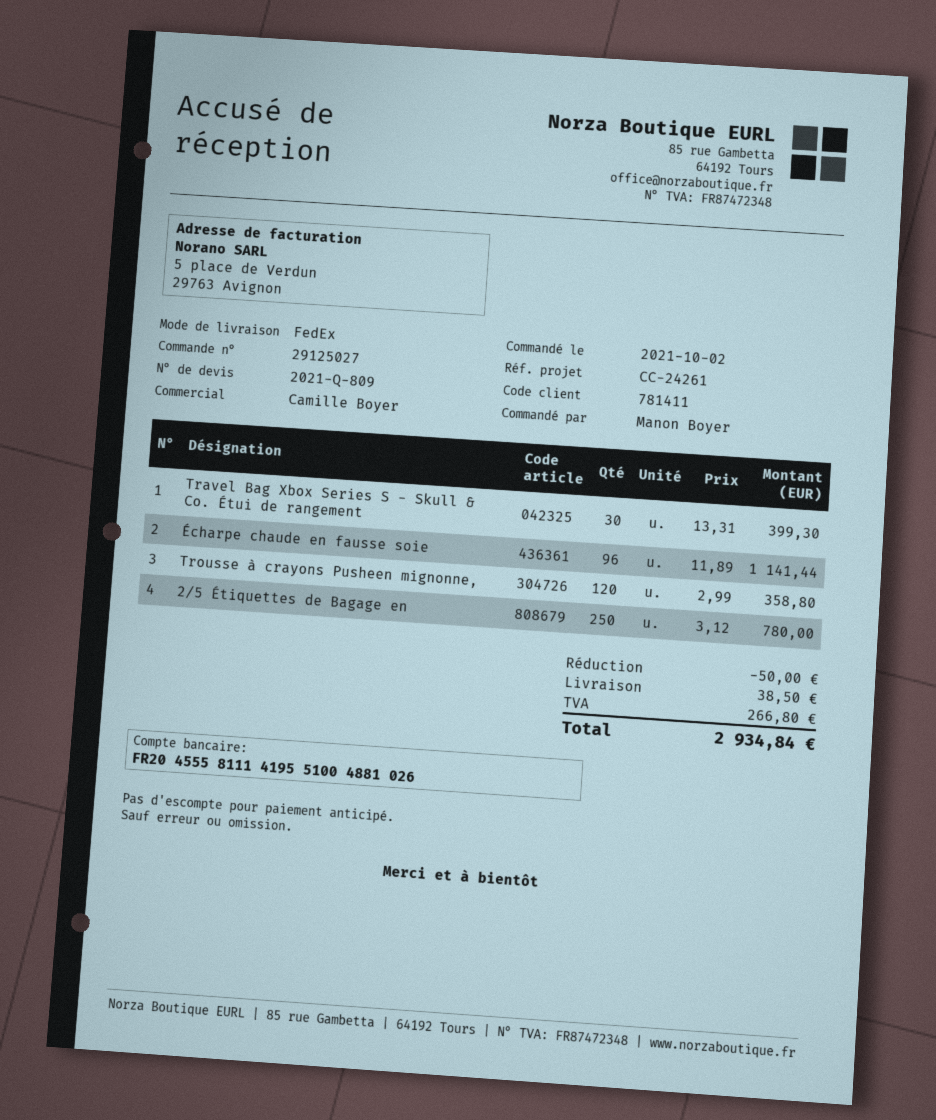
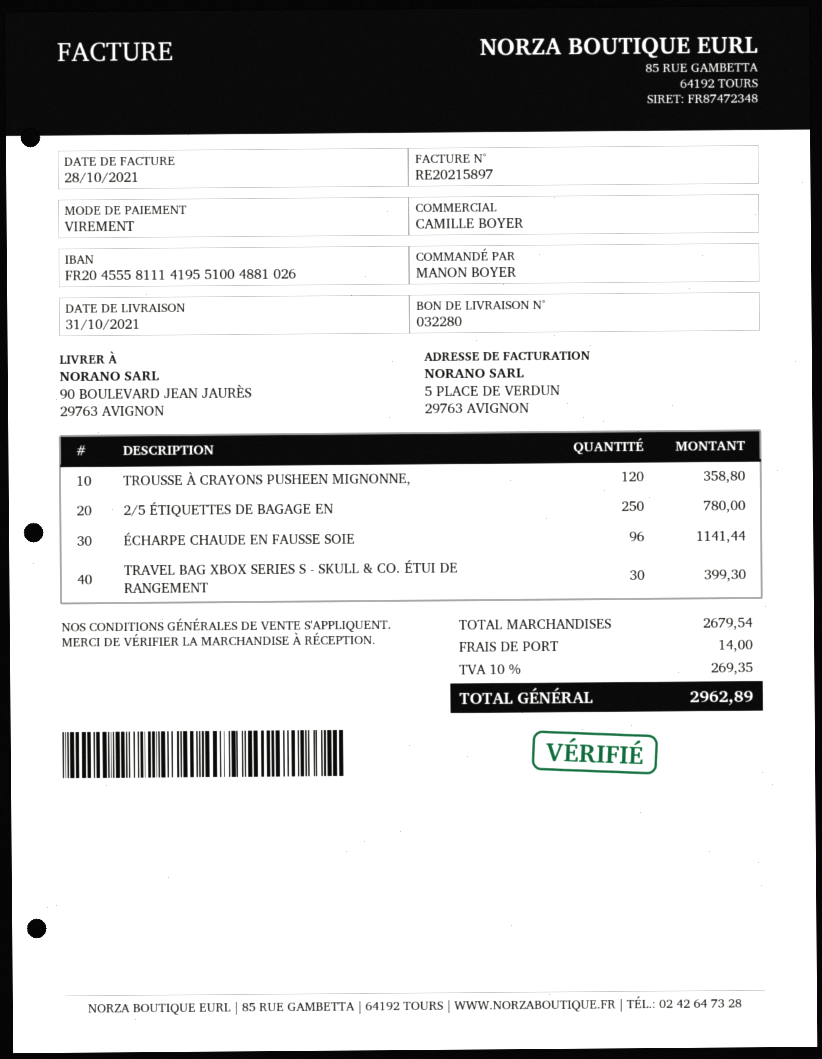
discount: 50.00 -> none
shipping: 38.50 -> 14.00
tax: 266.80 -> 269.35
total: 2934.84 -> 2962.89

